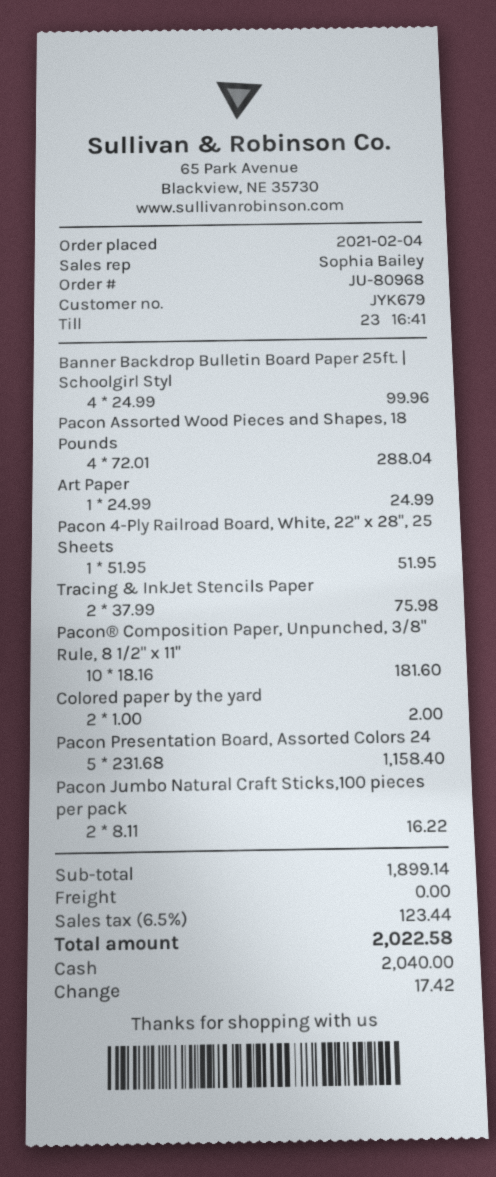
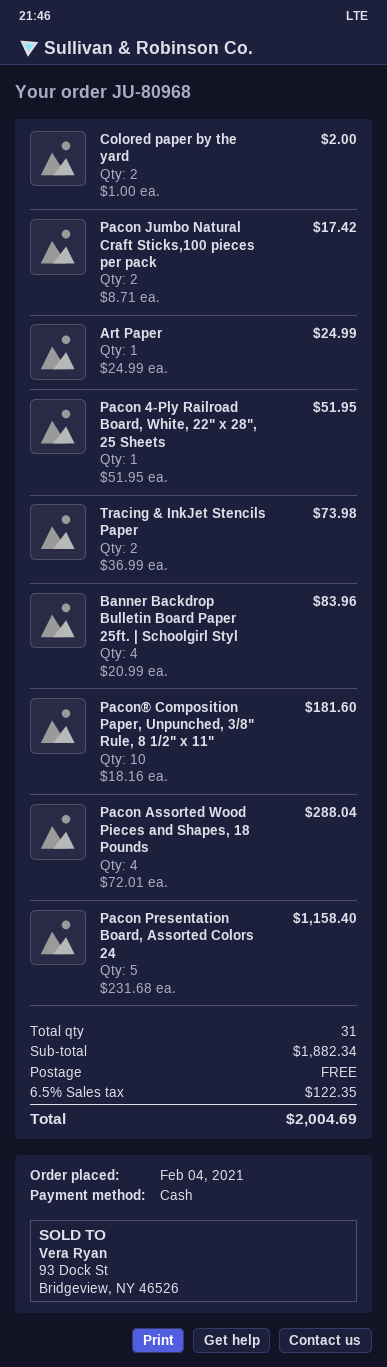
Banner Backdrop Bulletin Board Paper 25ft. | Schoolgirl Styl: 4 x 24.99 = 99.96 -> 4 x 20.99 = 83.96
Tracing & InkJet Stencils Paper: 2 x 37.99 = 75.98 -> 2 x 36.99 = 73.98
Pacon Jumbo Natural Craft Sticks,100 pieces per pack: 2 x 8.11 = 16.22 -> 2 x 8.71 = 17.42
subtotal: 1899.14 -> 1882.34
tax: 6.5% = 123.44 -> 6.5% = 122.35
total: 2022.58 -> 2004.69

